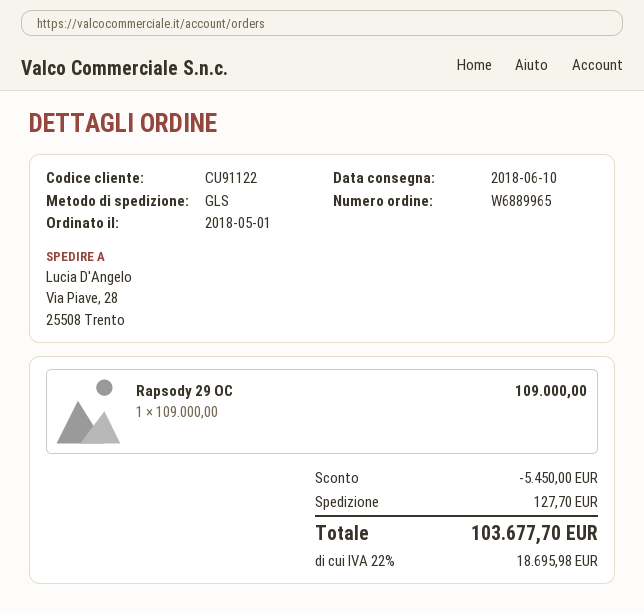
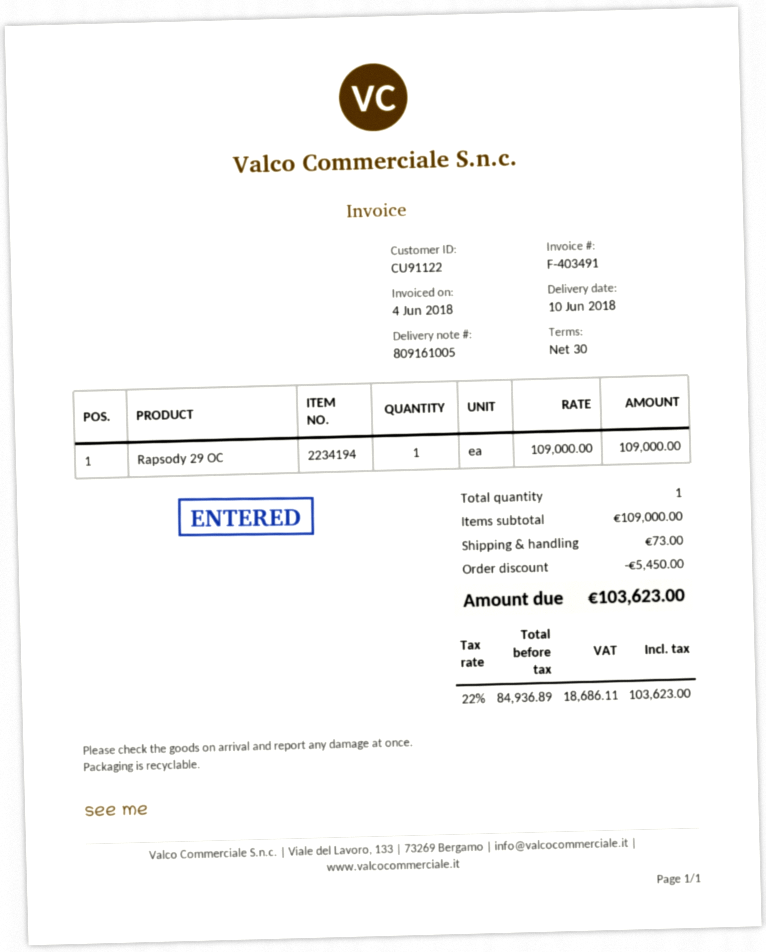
shipping: 127.70 -> 73.00
tax: 22% = 18695.98 -> 22% = 18686.11
total: 103677.70 -> 103623.00

